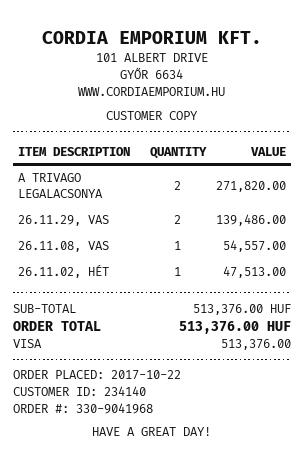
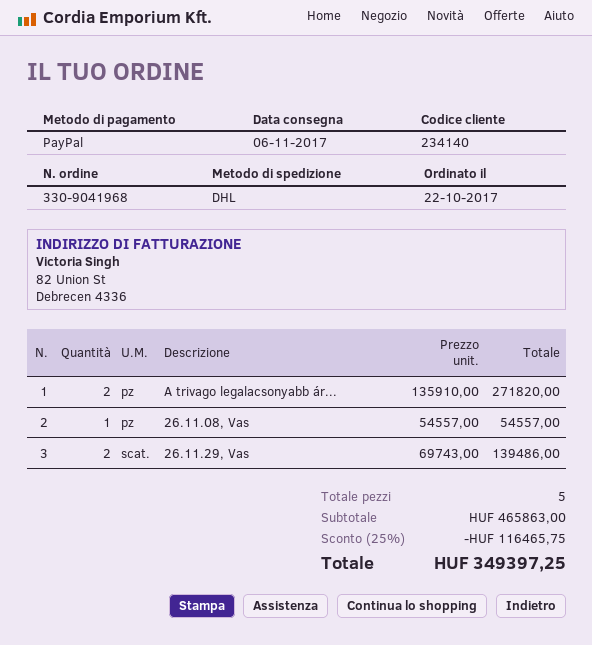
payment method: Visa -> PayPal
26.11.02, HÉT: 1 for 47513.00 -> none
subtotal: 513376.00 -> 465863.00
discount: none -> 25% = 116465.75
total: 513376.00 -> 349397.25

